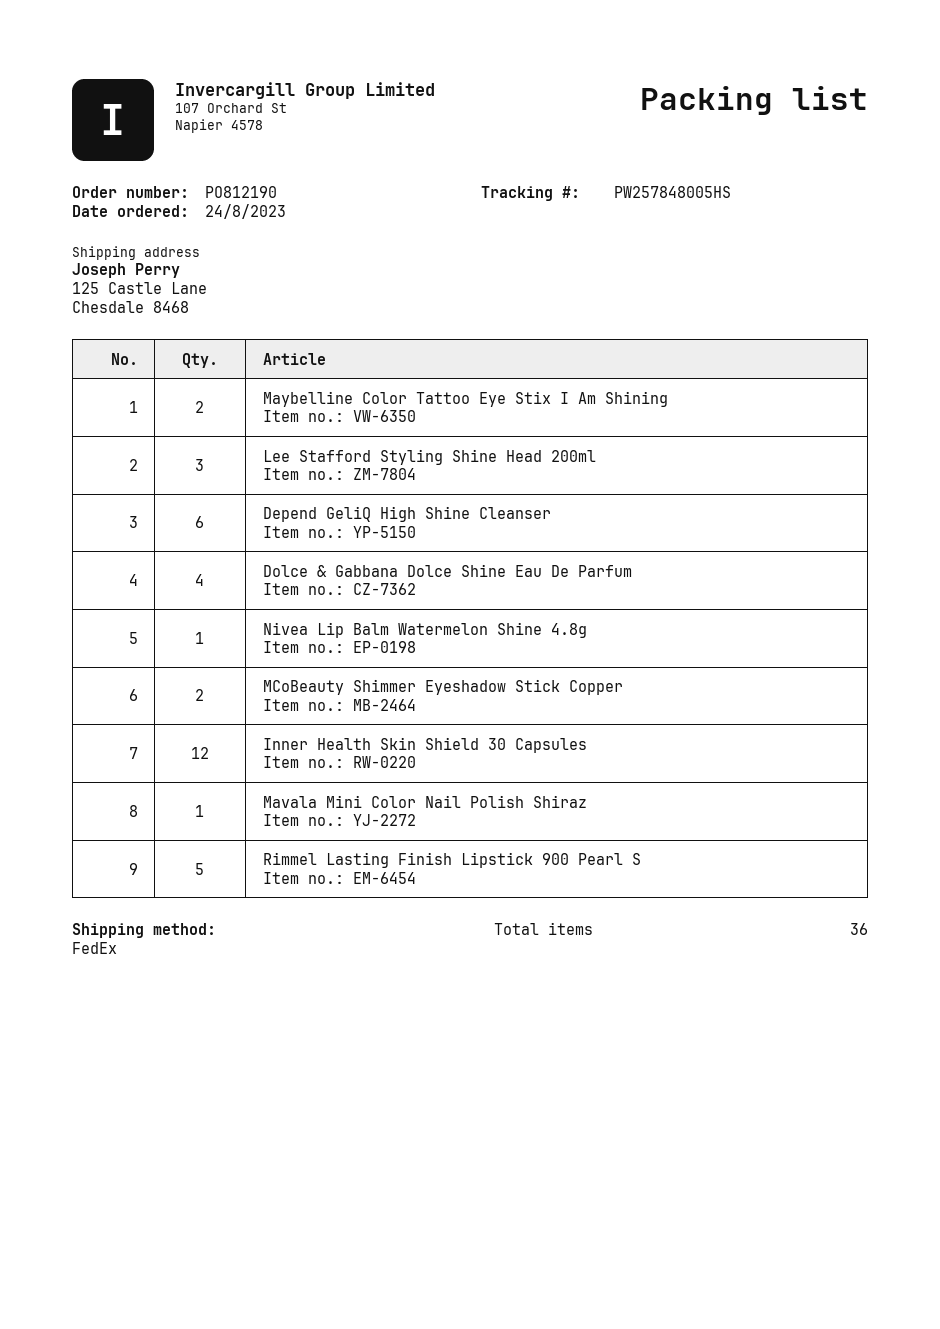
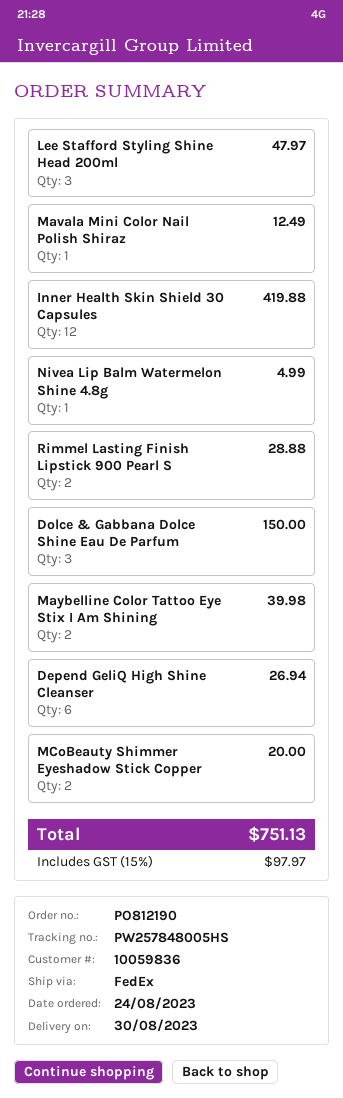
Dolce & Gabbana Dolce Shine Eau De Parfum: 4 -> 3
Rimmel Lasting Finish Lipstick 900 Pearl S: 5 -> 2

